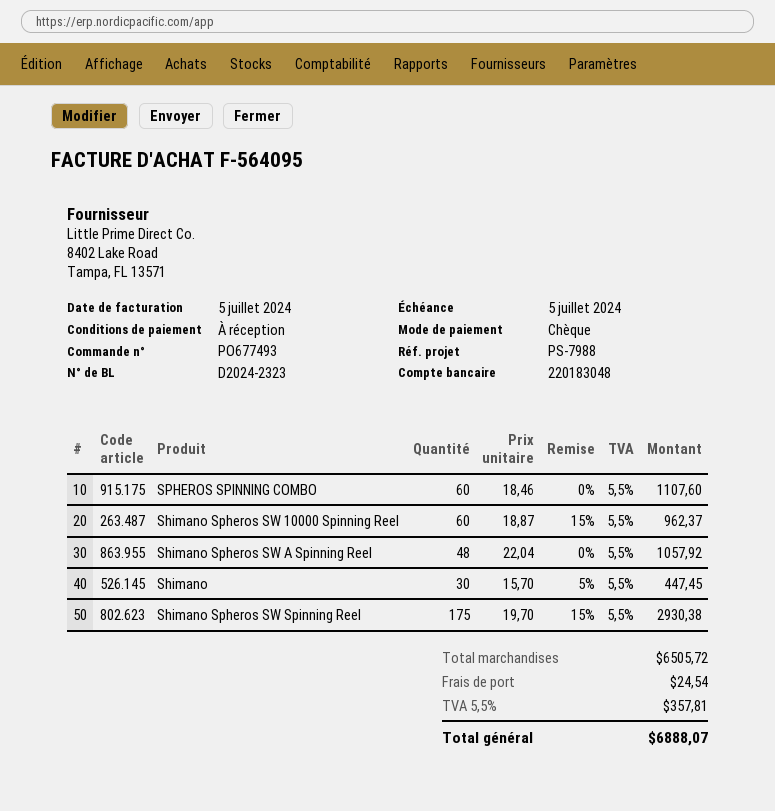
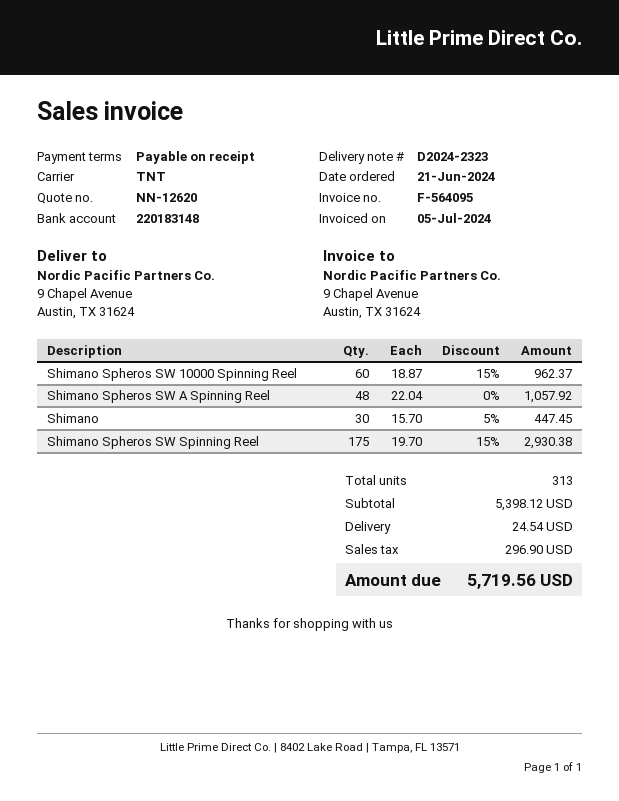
bank account: 220183048 -> 220183148
SPHEROS SPINNING COMBO: 60 x 18.46 = 1107.60 -> none
subtotal: 6505.72 -> 5398.12
tax: 357.81 -> 296.90
total: 6888.07 -> 5719.56

